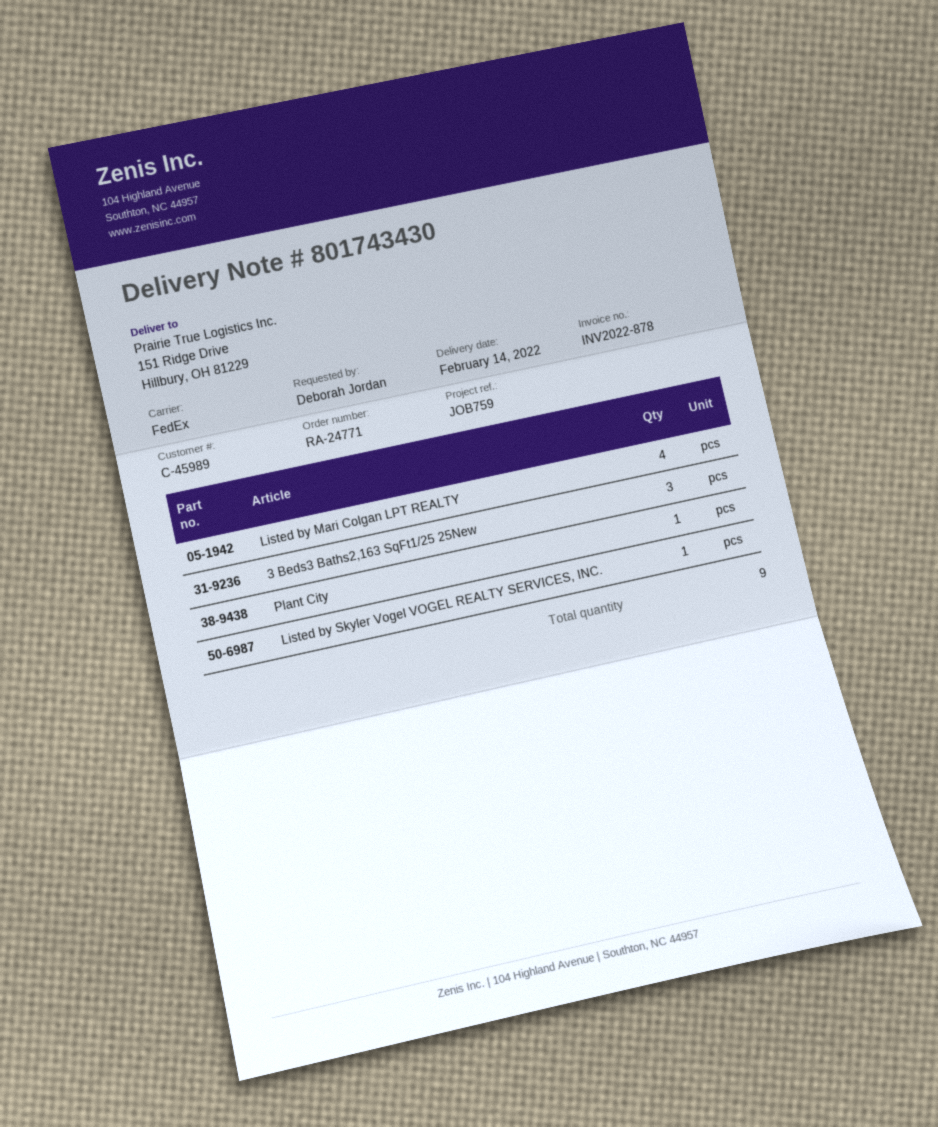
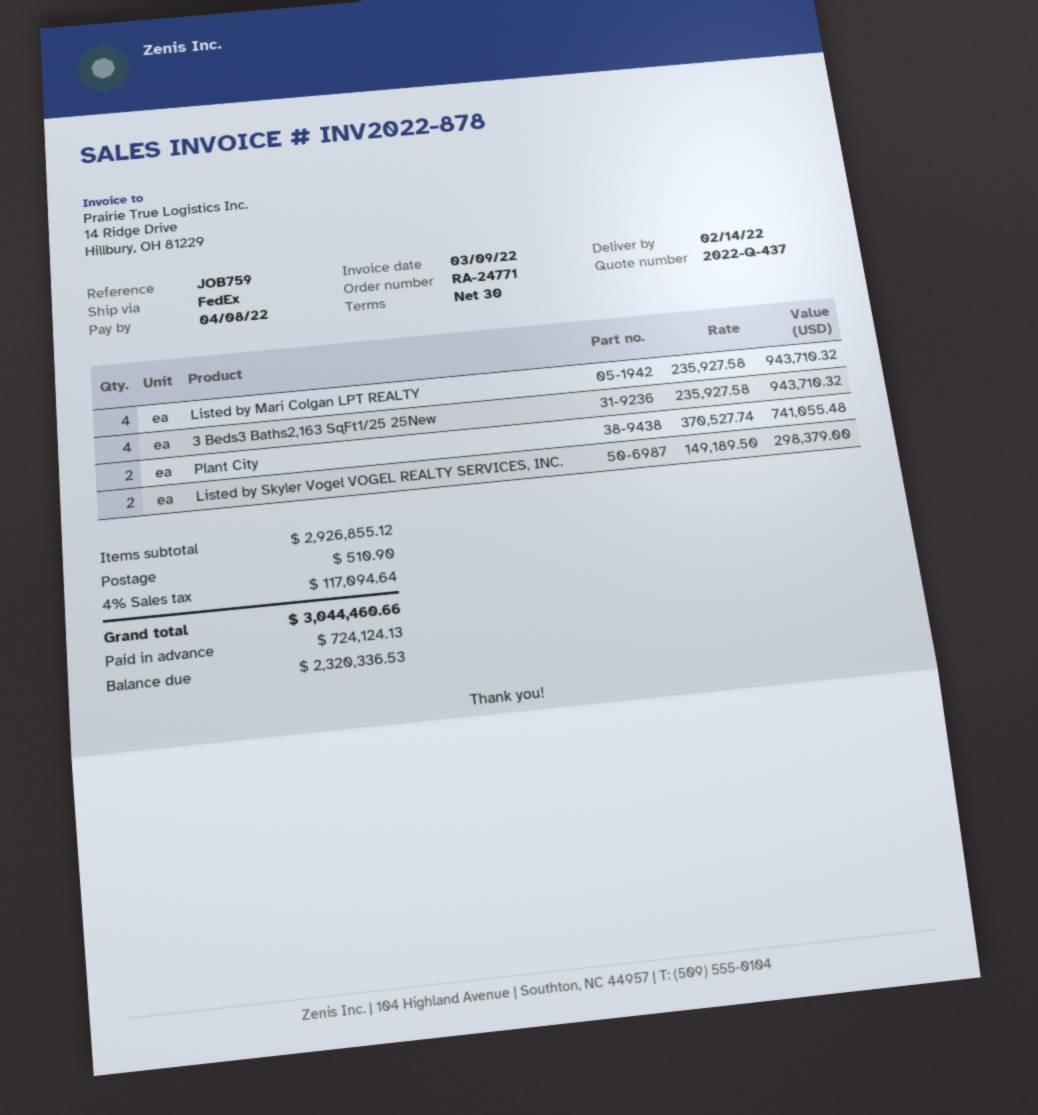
3 Beds3 Baths2,163 SqFt1/25 25New: 3 -> 4
Plant City: 1 -> 2
Listed by Skyler Vogel VOGEL REALTY SERVICES, INC.: 1 -> 2

